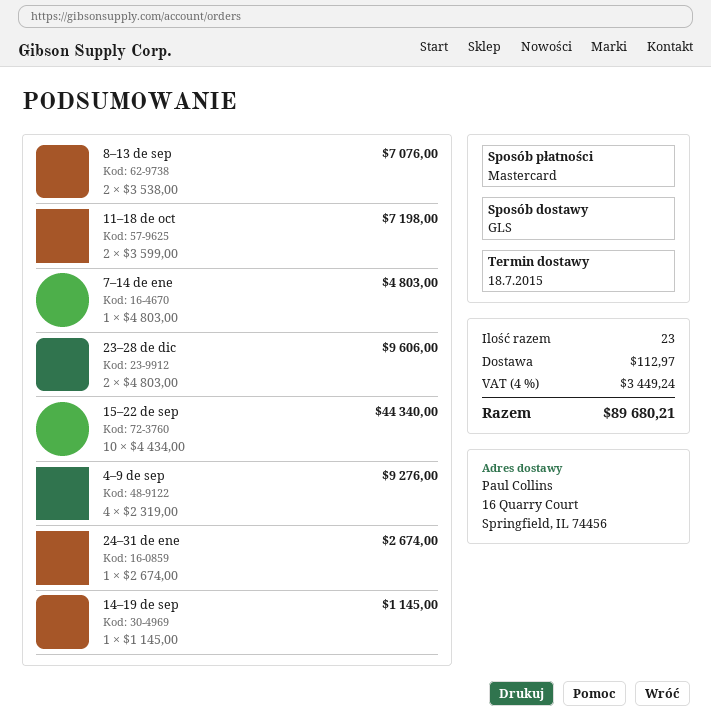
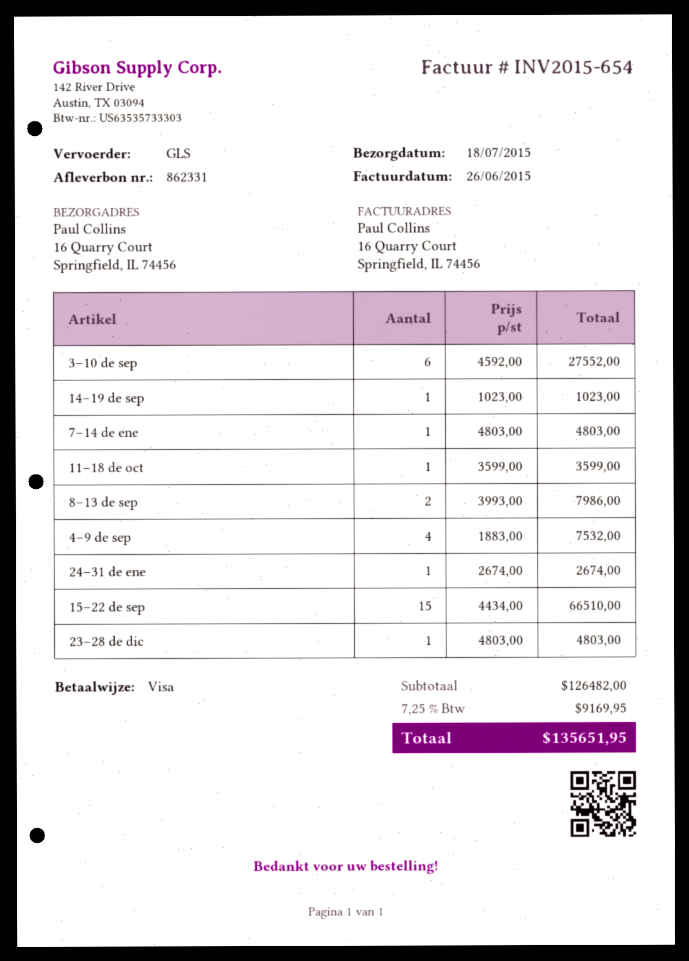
payment method: Mastercard -> Visa
8–13 de sep: 2 x 3538.00 = 7076.00 -> 2 x 3993.00 = 7986.00
11–18 de oct: 2 x 3599.00 = 7198.00 -> 1 x 3599.00 = 3599.00
23–28 de dic: 2 x 4803.00 = 9606.00 -> 1 x 4803.00 = 4803.00
15–22 de sep: 10 x 4434.00 = 44340.00 -> 15 x 4434.00 = 66510.00
4–9 de sep: 4 x 2319.00 = 9276.00 -> 4 x 1883.00 = 7532.00
14–19 de sep: 1 x 1145.00 = 1145.00 -> 1 x 1023.00 = 1023.00
3–10 de sep: none -> 6 x 4592.00 = 27552.00
shipping: 112.97 -> none
tax: 4% = 3449.24 -> 7.25% = 9169.95
total: 89680.21 -> 135651.95

